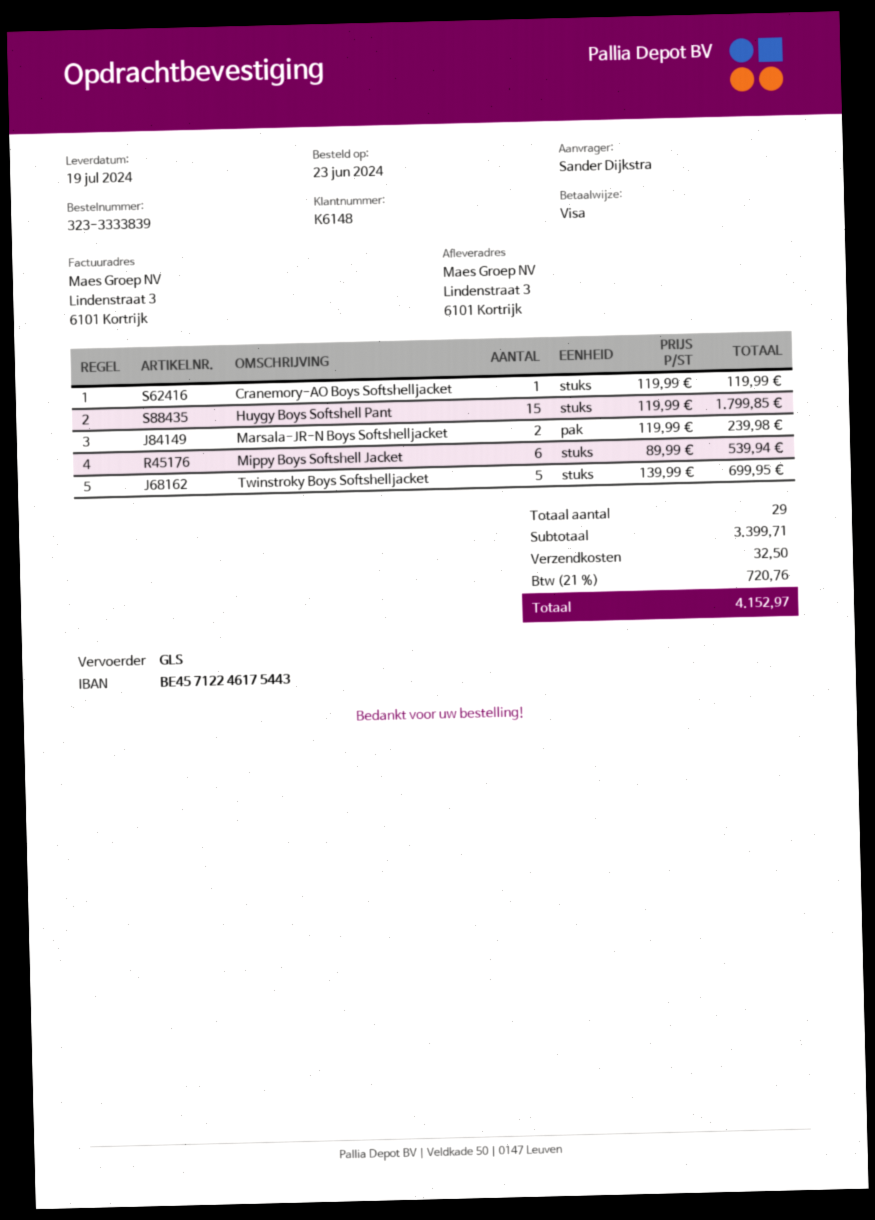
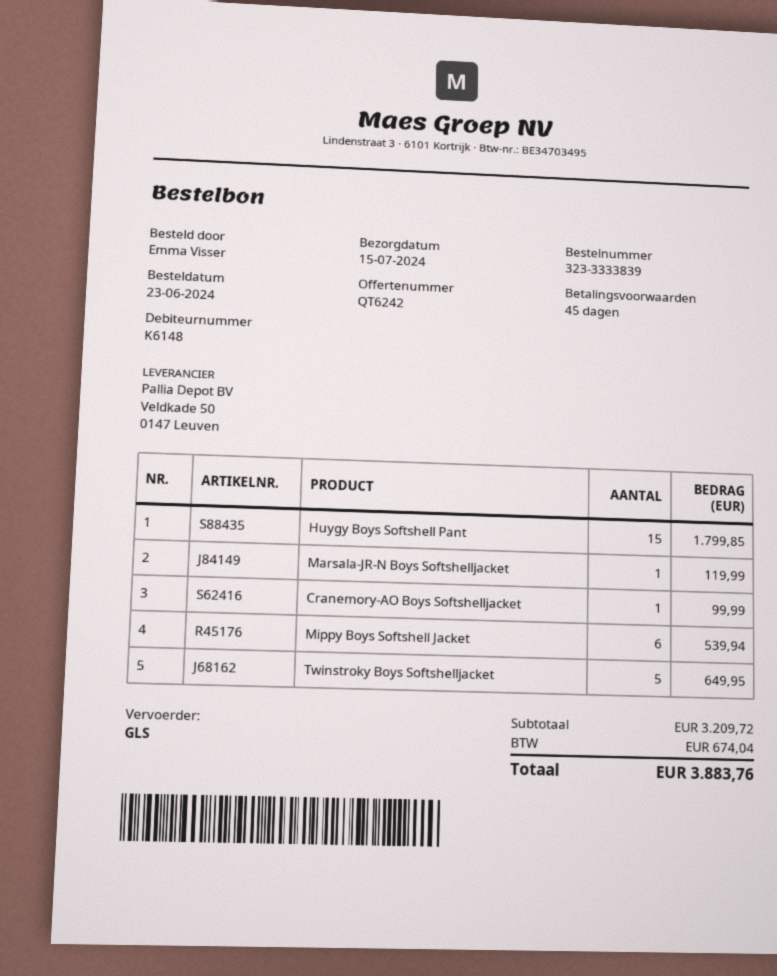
delivery date: 2024-07-19 -> 2024-07-15
ordered by: Sander Dijkstra -> Emma Visser
Cranemory-AO Boys Softshelljacket: 1 for 119.99 -> 1 for 99.99
Marsala-JR-N Boys Softshelljacket: 2 for 239.98 -> 1 for 119.99
Twinstroky Boys Softshelljacket: 5 for 699.95 -> 5 for 649.95
subtotal: 3399.71 -> 3209.72
shipping: 32.50 -> none
tax: 720.76 -> 674.04
total: 4152.97 -> 3883.76

